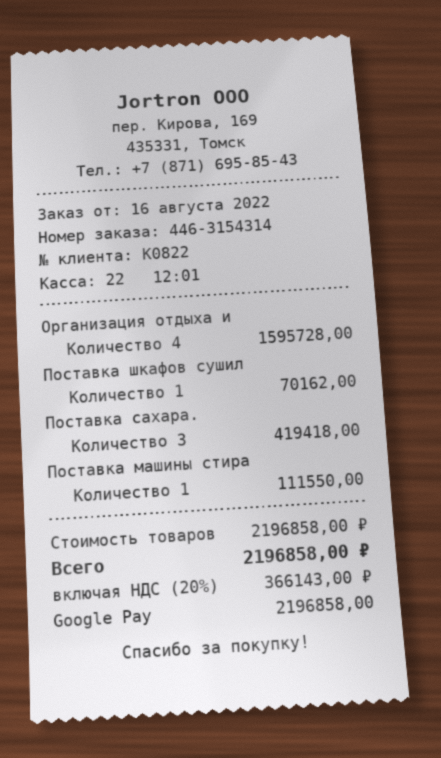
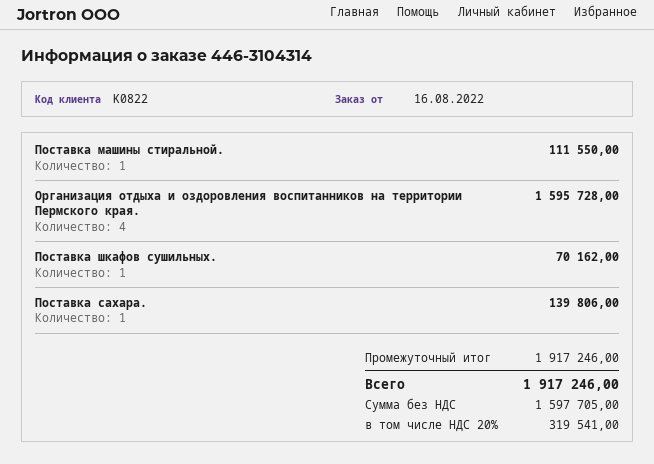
order number: 446-3154314 -> 446-3104314
Поставка сахара.: 3 for 419418.00 -> 1 for 139806.00
subtotal: 2196858.00 -> 1917246.00
tax: 20% = 366143.00 -> 20% = 319541.00
total: 2196858.00 -> 1917246.00

